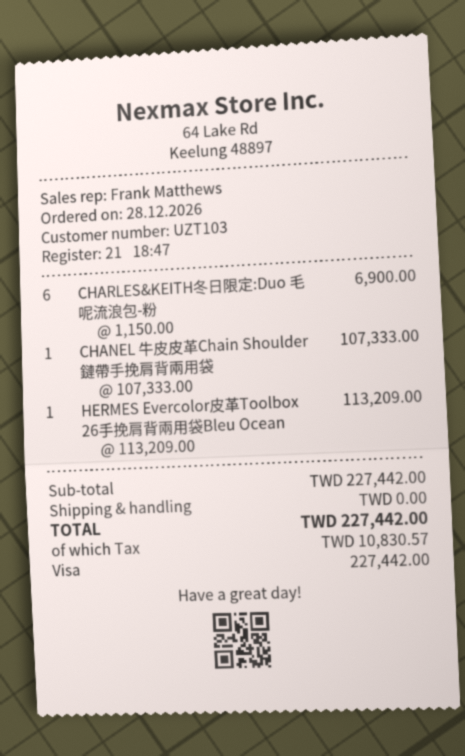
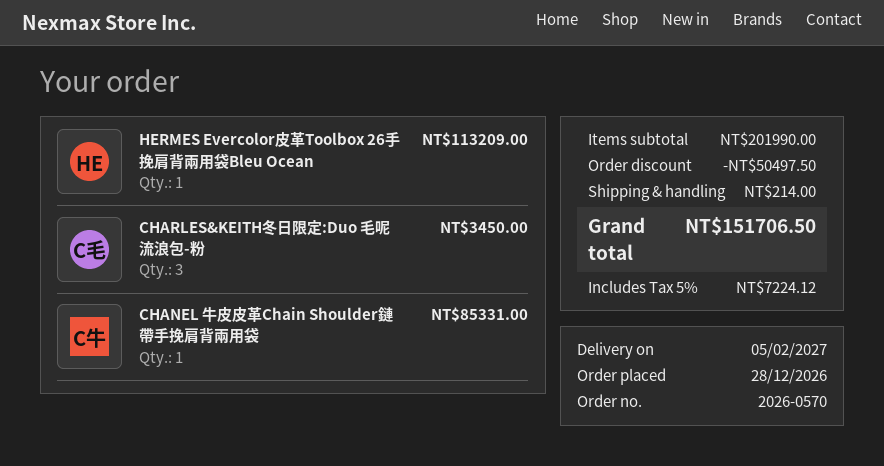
CHARLES&KEITH冬日限定:Duo 毛呢流浪包-粉: 6 for 6900.00 -> 3 for 3450.00
CHANEL 牛皮皮革Chain Shoulder鏈帶手挽肩背兩用袋: 1 for 107333.00 -> 1 for 85331.00
subtotal: 227442.00 -> 201990.00
discount: none -> 50497.50
shipping: 0.00 -> 214.00
tax: 10830.57 -> 7224.12
total: 227442.00 -> 151706.50

